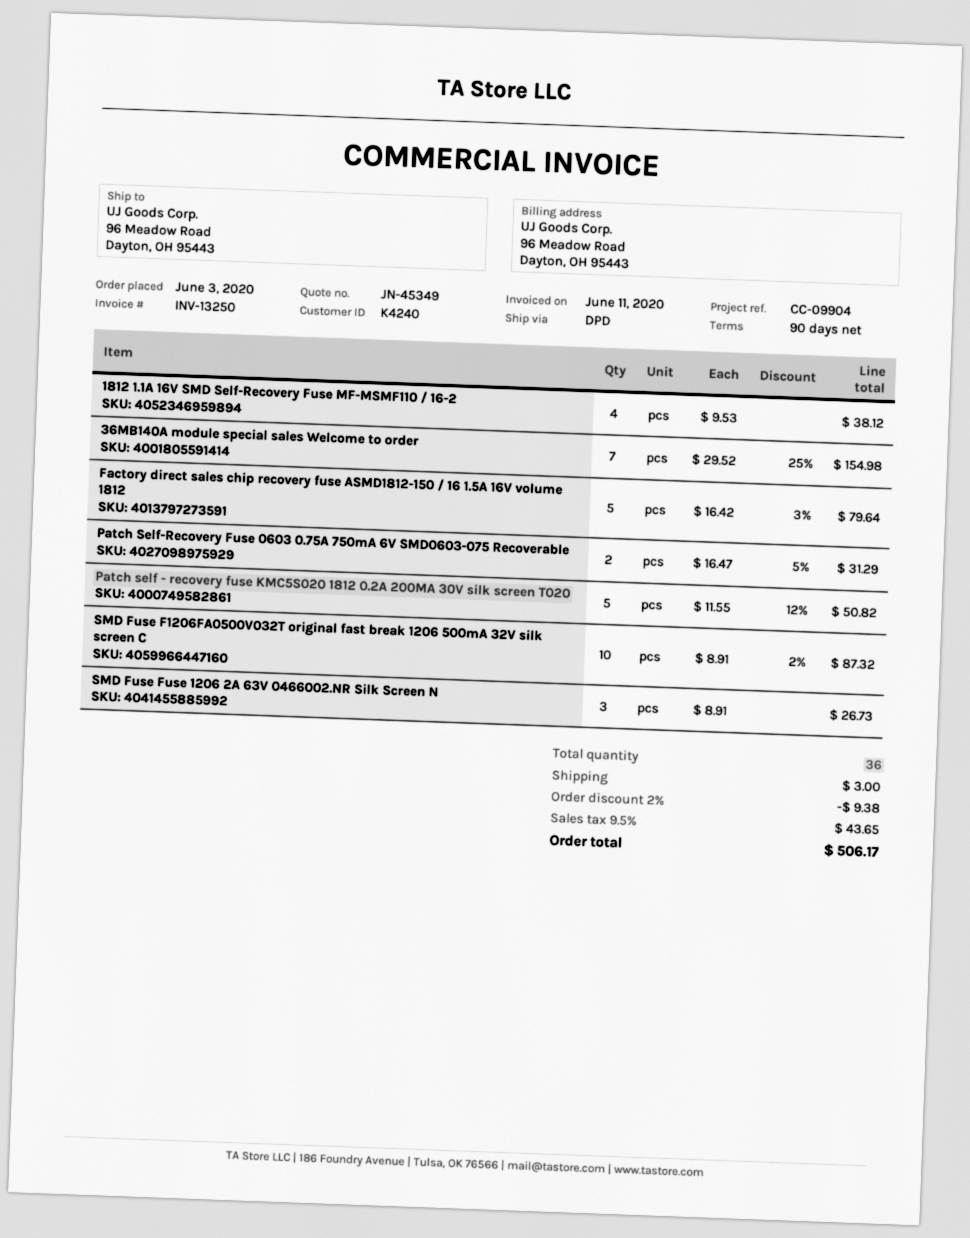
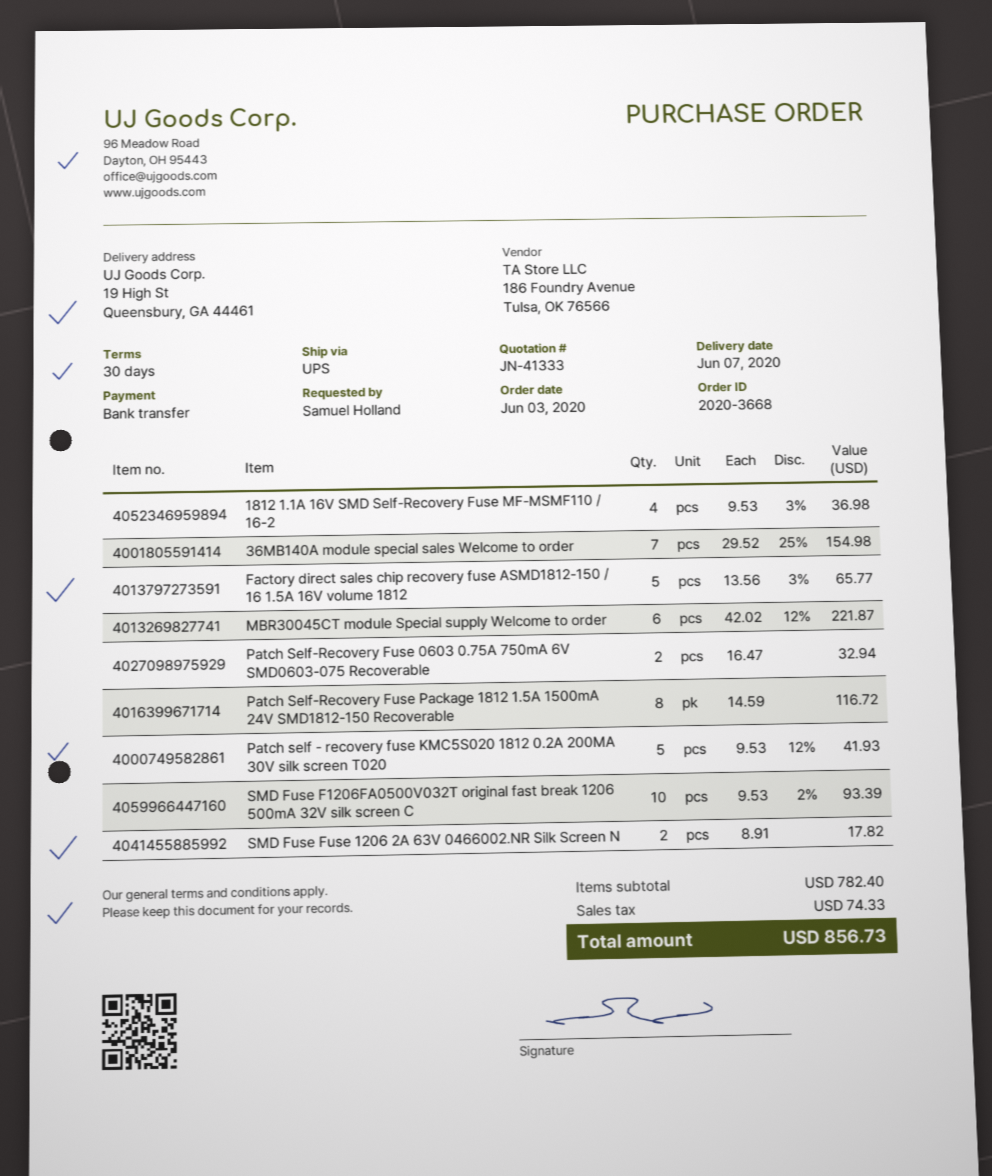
quote number: JN-45349 -> JN-41333
payment terms: 90 days -> 30 days
shipping method: DPD -> UPS
ship to: 96 Meadow Road, Dayton, OH 95443 -> 19 High St, Queensbury, GA 44461
1812 1.1A 16V SMD Self-Recovery Fuse MF-MSMF110 / 16-2: 4 x 9.53 = 38.12 -> 4 x 9.53 - 3% = 36.98
Factory direct sales chip recovery fuse ASMD1812-150 / 16 1.5A 16V volume 1812: 5 x 16.42 - 3% = 79.64 -> 5 x 13.56 - 3% = 65.77
Patch Self-Recovery Fuse 0603 0.75A 750mA 6V SMD0603-075 Recoverable: 2 x 16.47 - 5% = 31.29 -> 2 x 16.47 = 32.94
Patch self - recovery fuse KMC5S020 1812 0.2A 200MA 30V silk screen T020: 5 x 11.55 - 12% = 50.82 -> 5 x 9.53 - 12% = 41.93
SMD Fuse F1206FA0500V032T original fast break 1206 500mA 32V silk screen C: 10 x 8.91 - 2% = 87.32 -> 10 x 9.53 - 2% = 93.39
SMD Fuse Fuse 1206 2A 63V 0466002.NR Silk Screen N: 3 x 8.91 = 26.73 -> 2 x 8.91 = 17.82
MBR30045CT module Special supply Welcome to order: none -> 6 x 42.02 - 12% = 221.87
Patch Self-Recovery Fuse Package 1812 1.5A 1500mA 24V SMD1812-150 Recoverable: none -> 8 x 14.59 = 116.72
discount: 2% = 9.38 -> none
shipping: 3.00 -> none
tax: 43.65 -> 74.33
total: 506.17 -> 856.73

